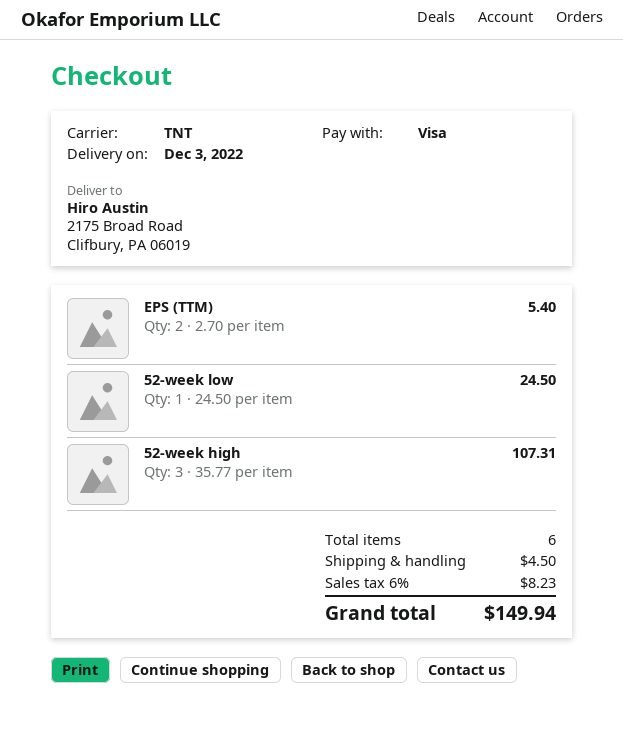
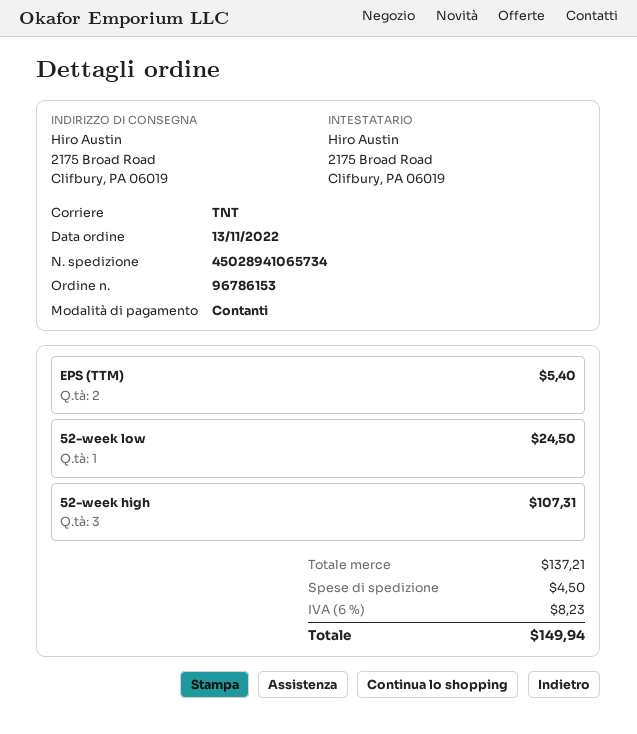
payment method: Visa -> cash

